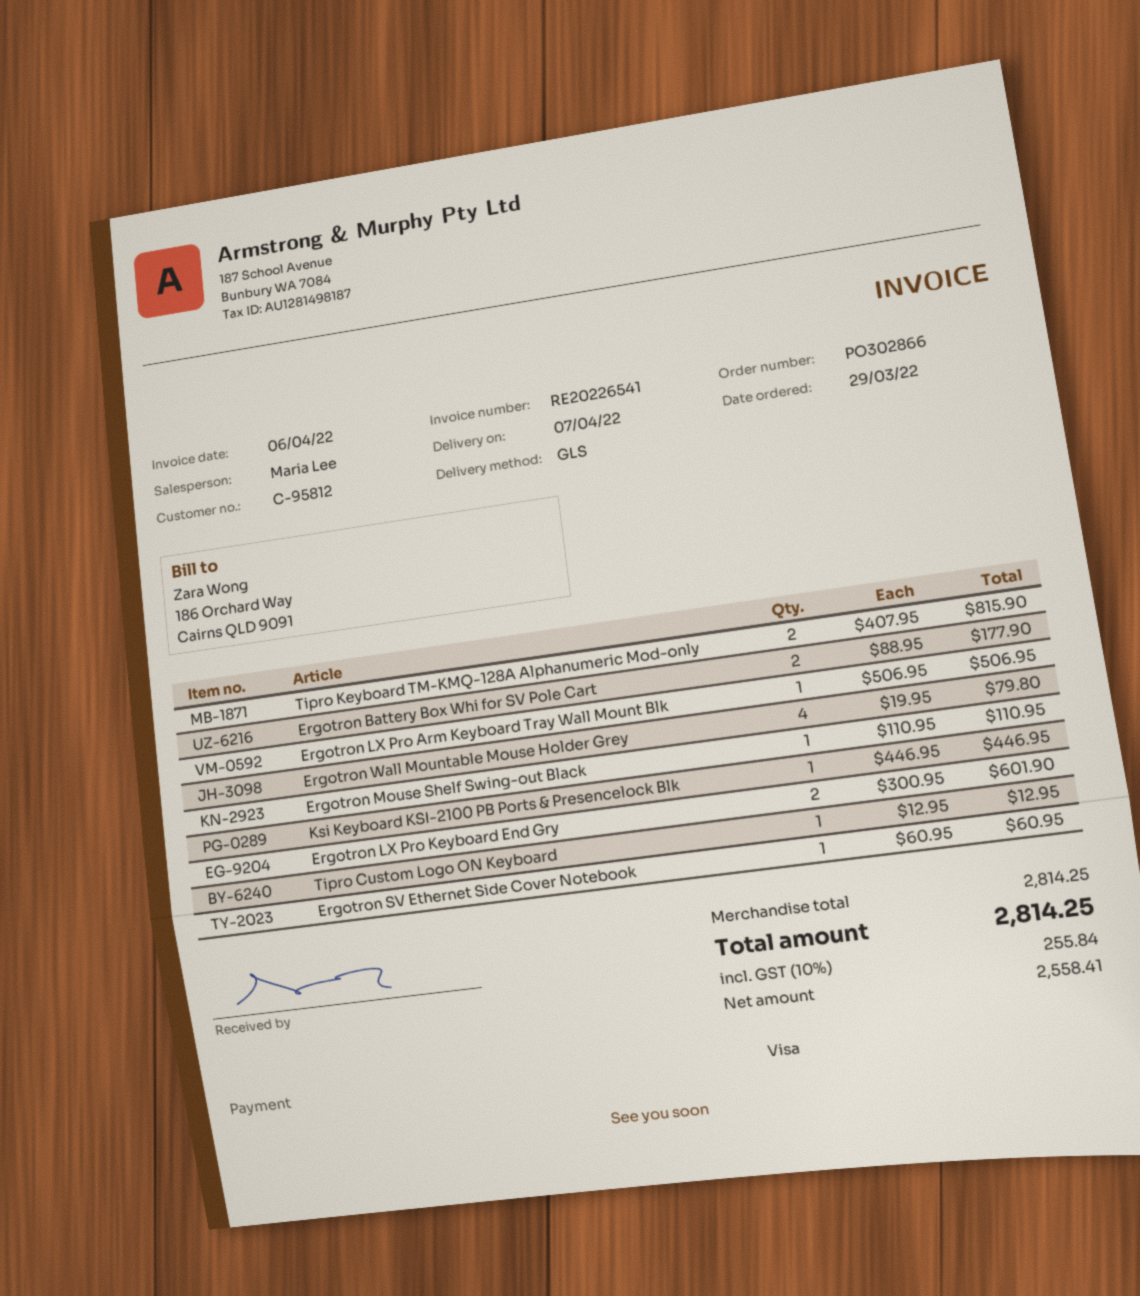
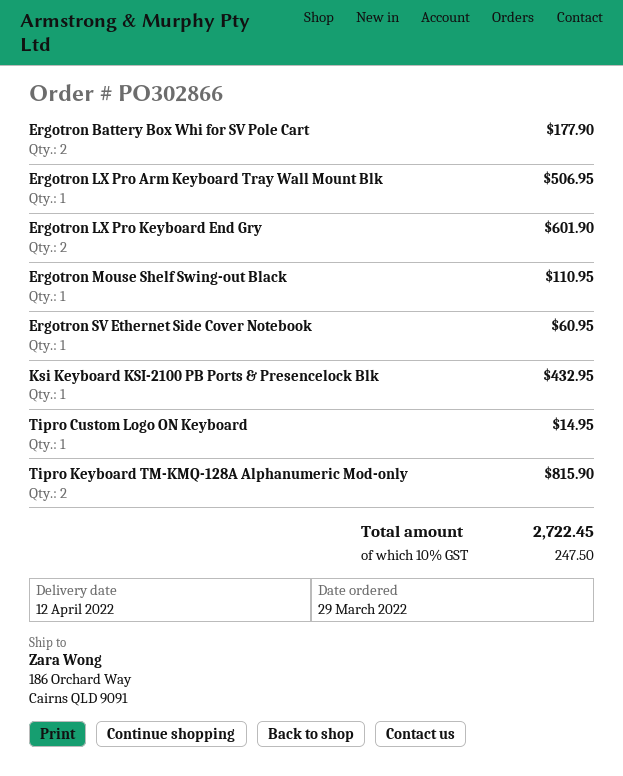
delivery date: 2022-04-07 -> 2022-04-12
Ergotron Wall Mountable Mouse Holder Grey: 4 for 79.80 -> none
Ksi Keyboard KSI-2100 PB Ports & Presencelock Blk: 1 for 446.95 -> 1 for 432.95
Tipro Custom Logo ON Keyboard: 1 for 12.95 -> 1 for 14.95
tax: 10% = 255.84 -> 10% = 247.50
total: 2814.25 -> 2722.45

